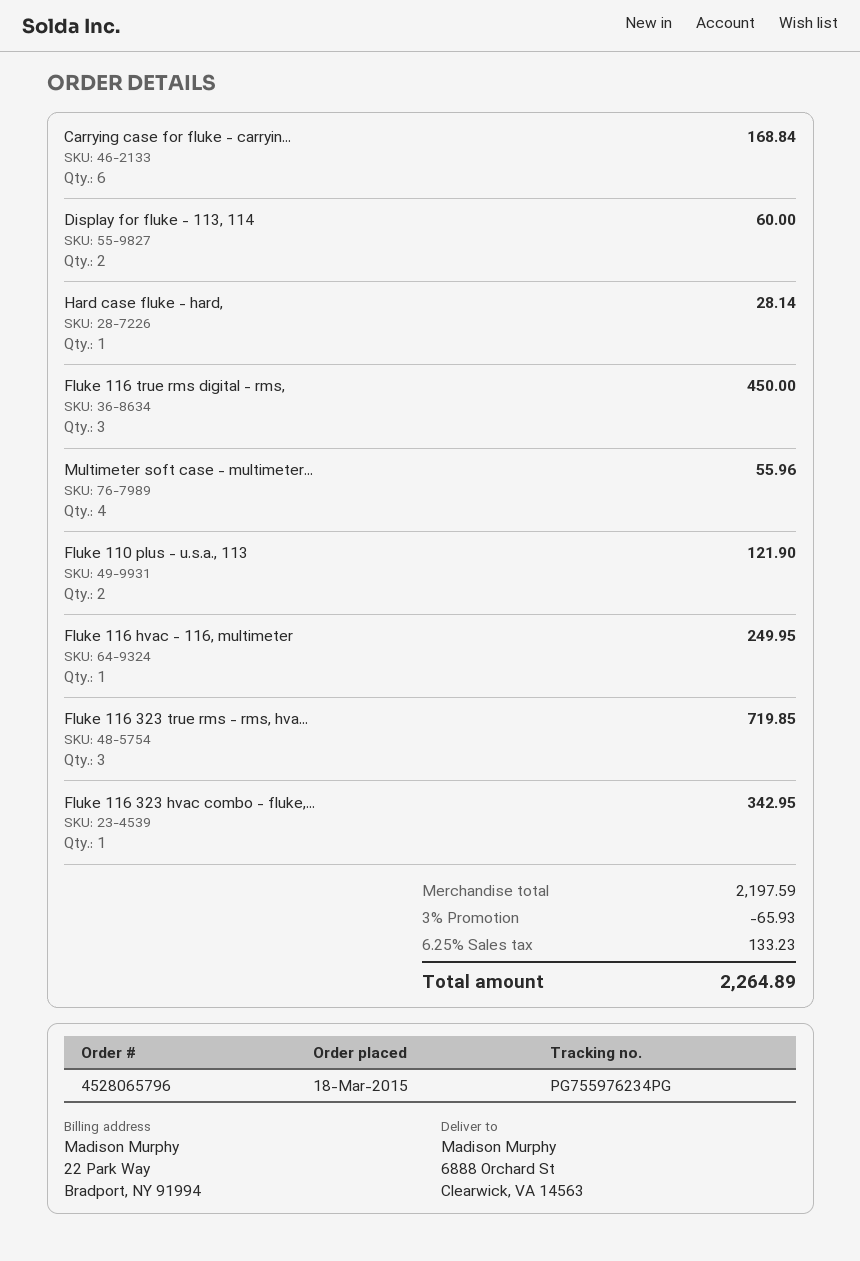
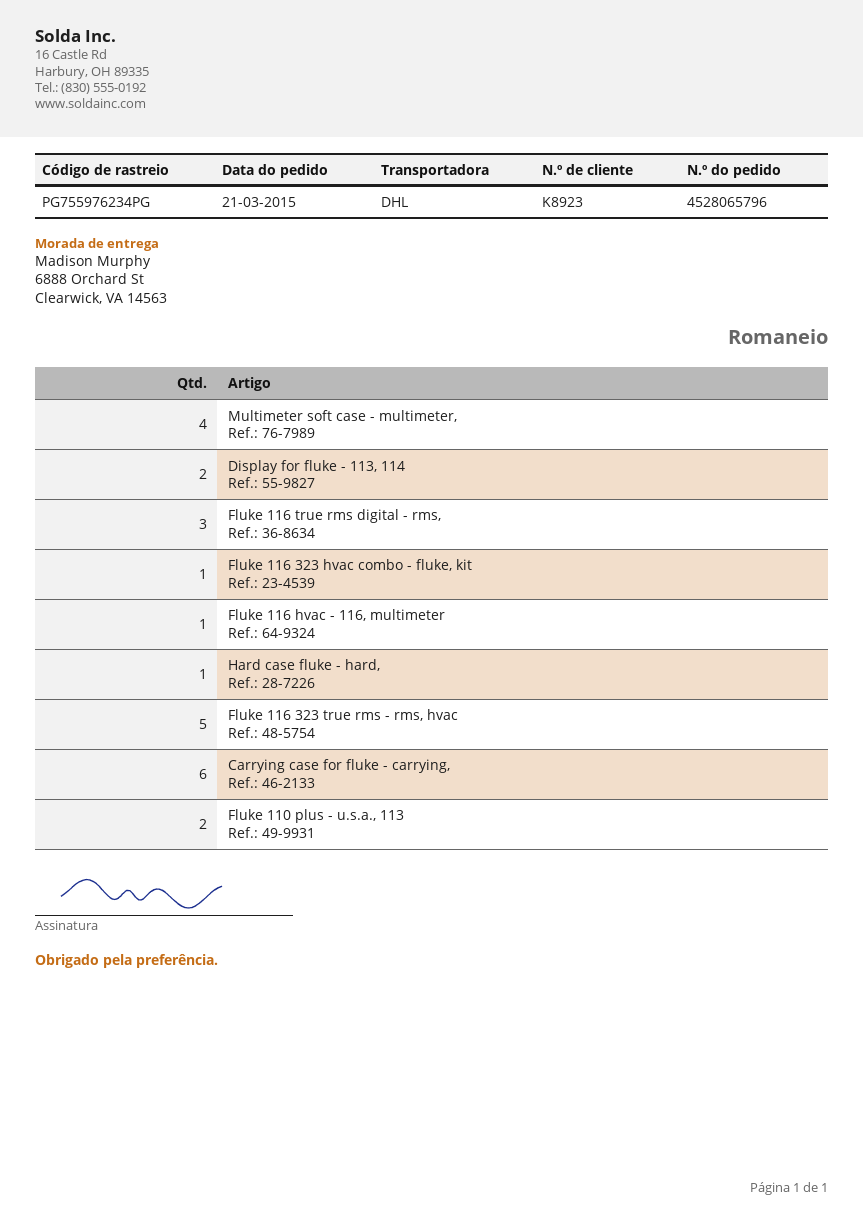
order date: 2015-03-18 -> 2015-03-21
Fluke 116 323 true rms - rms, hva...: 3 -> 5

